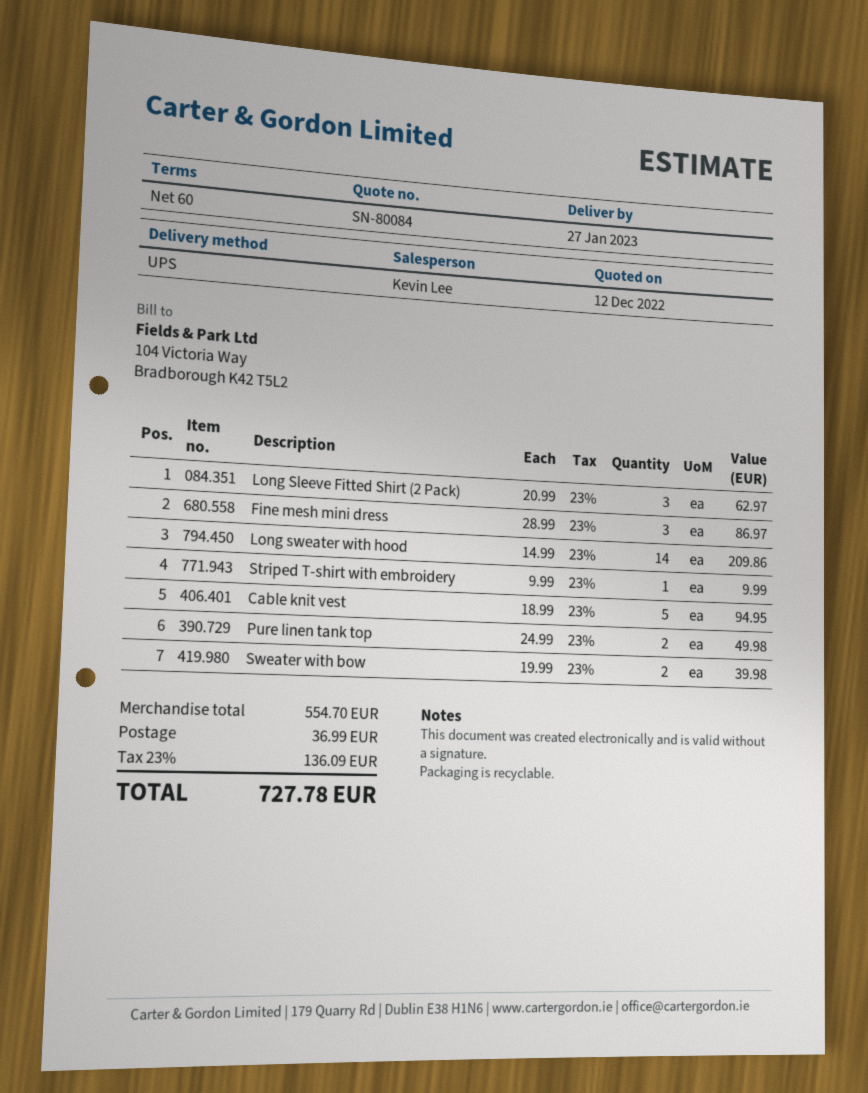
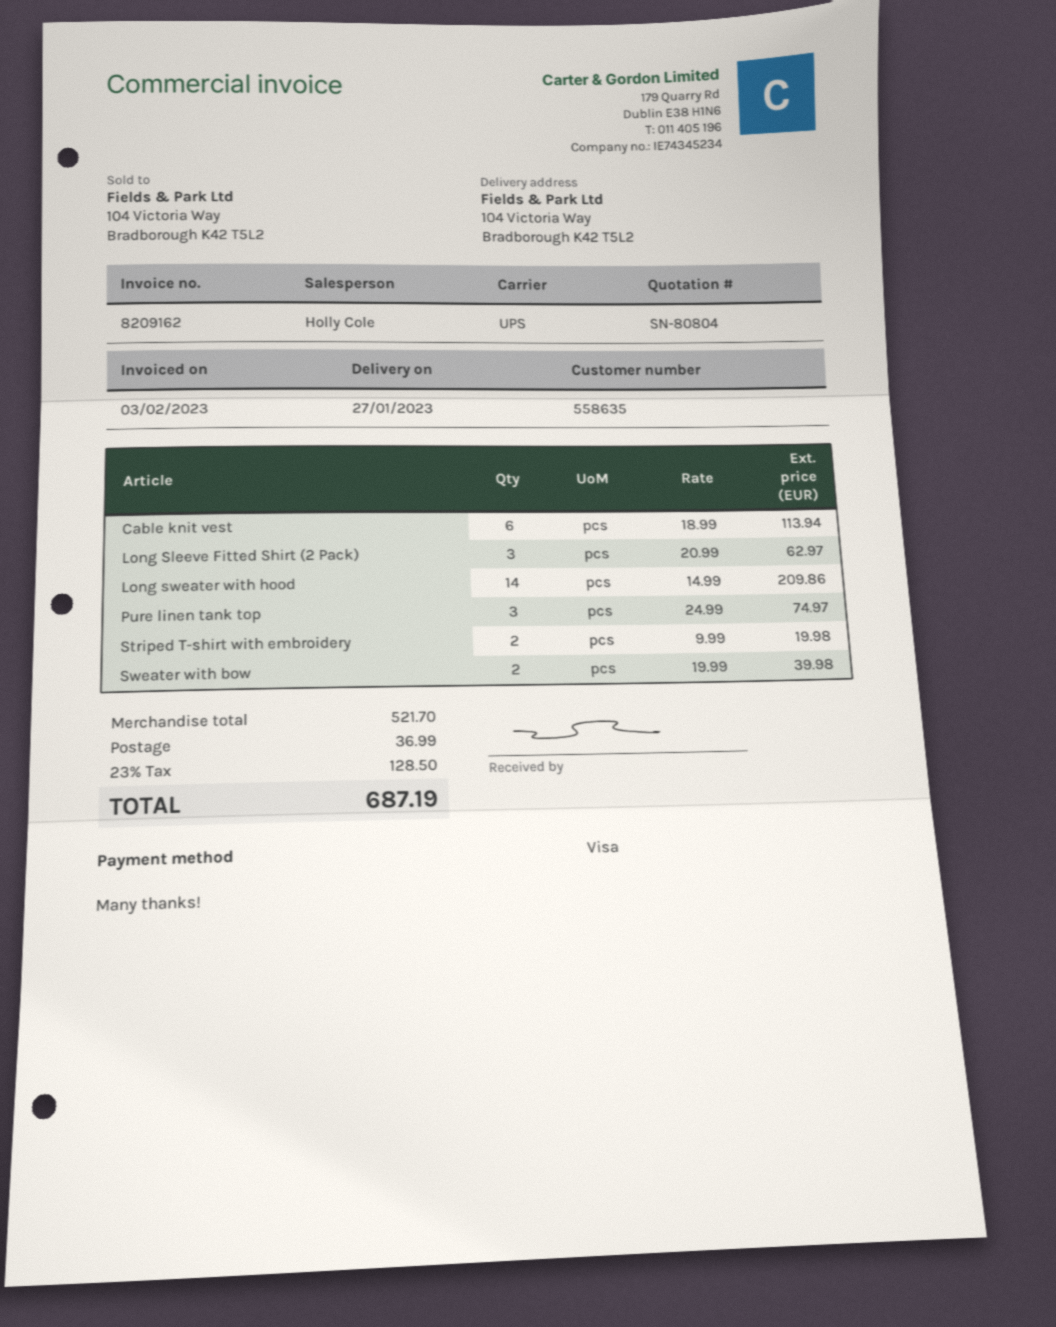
quote number: SN-80084 -> SN-80804
sales rep: Kevin Lee -> Holly Cole
Fine mesh mini dress: 3 x 28.99 = 86.97 -> none
Striped T-shirt with embroidery: 1 x 9.99 = 9.99 -> 2 x 9.99 = 19.98
Cable knit vest: 5 x 18.99 = 94.95 -> 6 x 18.99 = 113.94
Pure linen tank top: 2 x 24.99 = 49.98 -> 3 x 24.99 = 74.97
subtotal: 554.70 -> 521.70
tax: 23% = 136.09 -> 23% = 128.50
total: 727.78 -> 687.19

